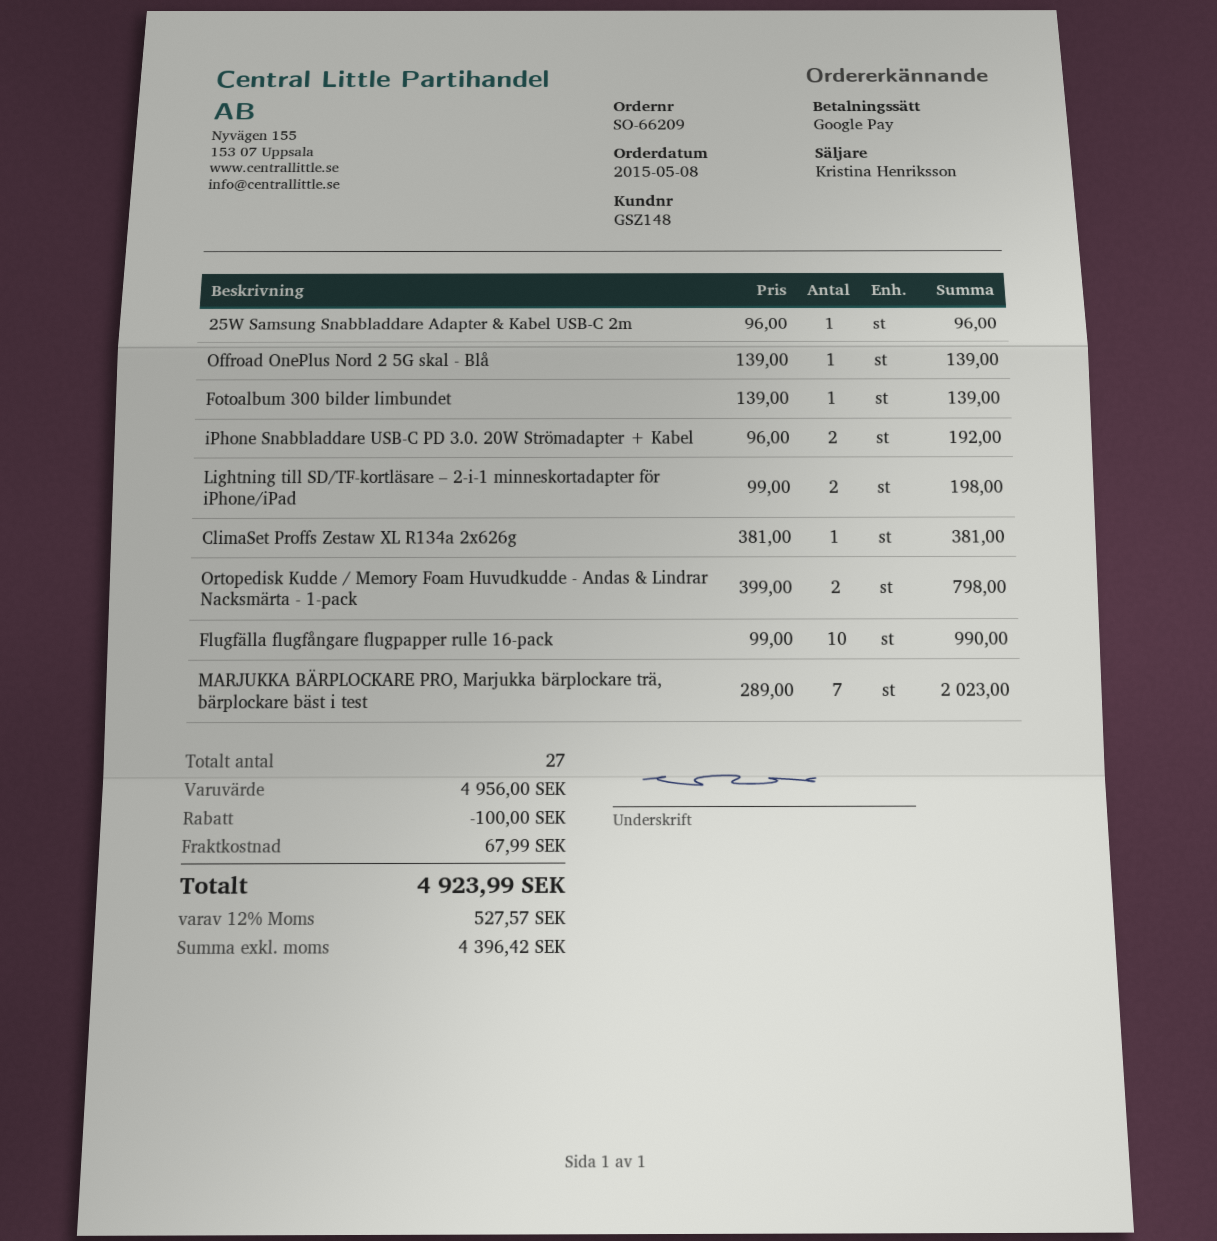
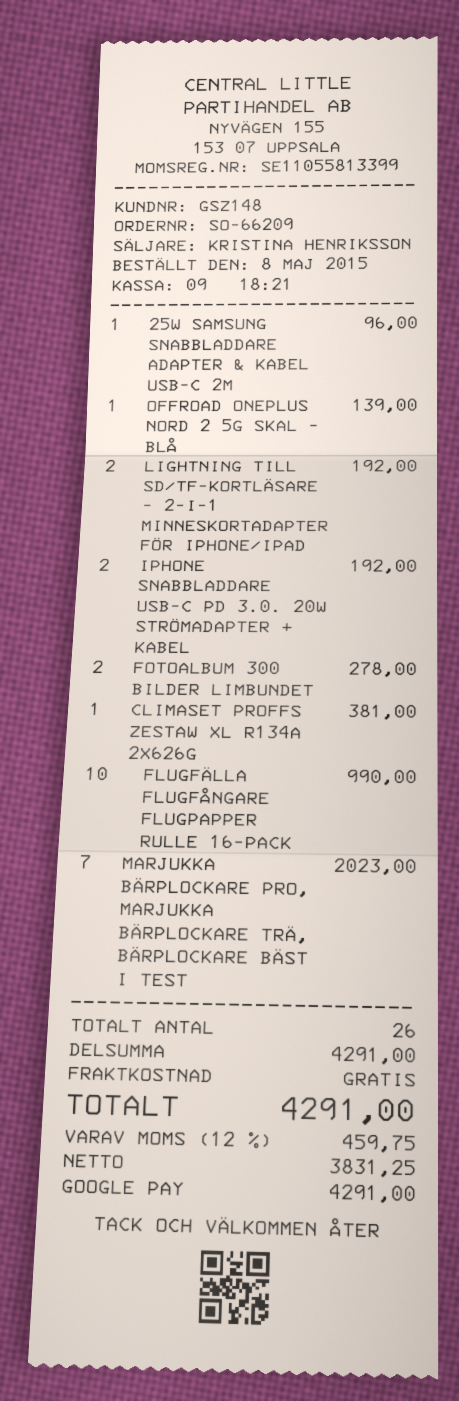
Fotoalbum 300 bilder limbundet: 1 for 139.00 -> 2 for 278.00
Lightning till SD/TF-kortläsare – 2-i-1 minneskortadapter för iPhone/iPad: 2 for 198.00 -> 2 for 192.00
Ortopedisk Kudde / Memory Foam Huvudkudde - Andas & Lindrar Nacksmärta - 1-pack: 2 for 798.00 -> none
total quantity: 27 -> 26
subtotal: 4956.00 -> 4291.00
discount: 100.00 -> none
shipping: 67.99 -> 0.00
net: 4396.42 -> 3831.25
tax: 12% = 527.57 -> 12% = 459.75
total: 4923.99 -> 4291.00

